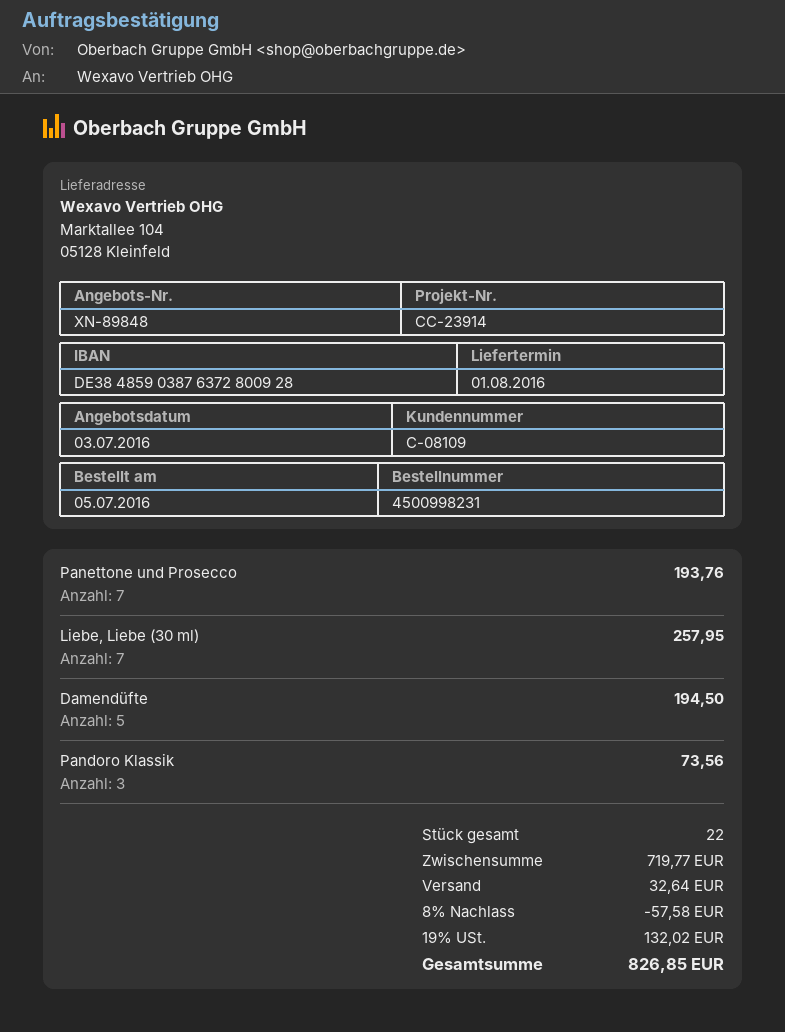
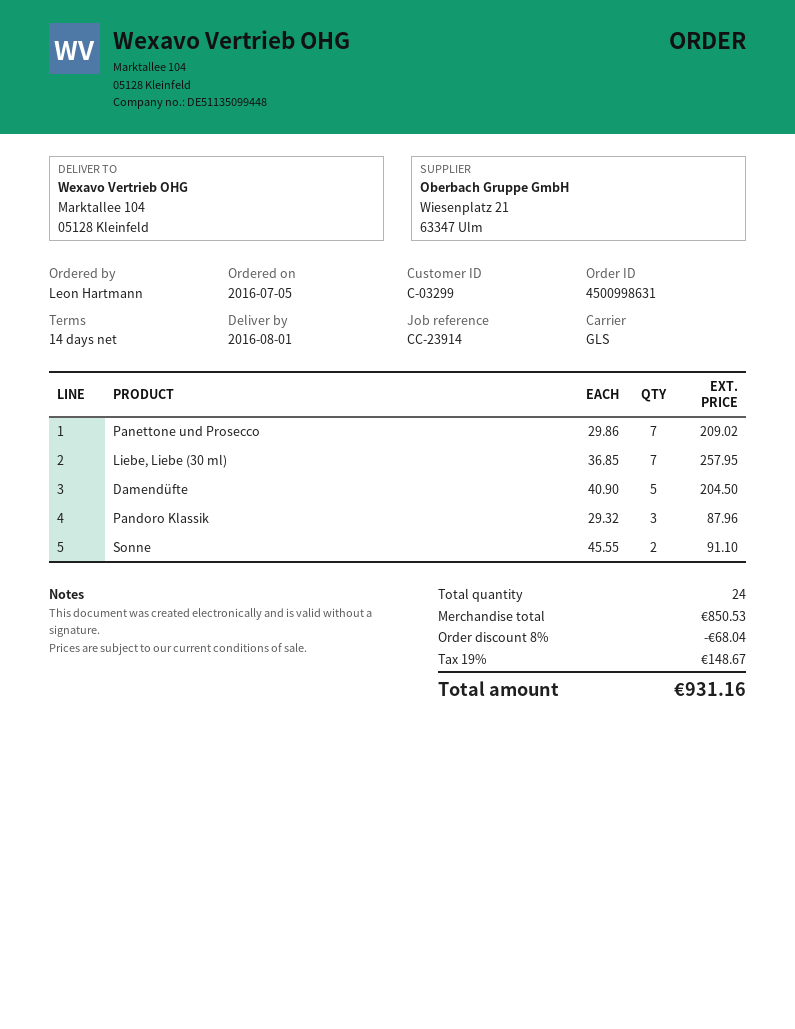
order number: 4500998231 -> 4500998631
customer number: C-08109 -> C-03299
Panettone und Prosecco: 7 for 193.76 -> 7 for 209.02
Damendüfte: 5 for 194.50 -> 5 for 204.50
Pandoro Klassik: 3 for 73.56 -> 3 for 87.96
Sonne: none -> 2 for 91.10
total quantity: 22 -> 24
subtotal: 719.77 -> 850.53
discount: 8% = 57.58 -> 8% = 68.04
shipping: 32.64 -> none
tax: 19% = 132.02 -> 19% = 148.67
total: 826.85 -> 931.16

